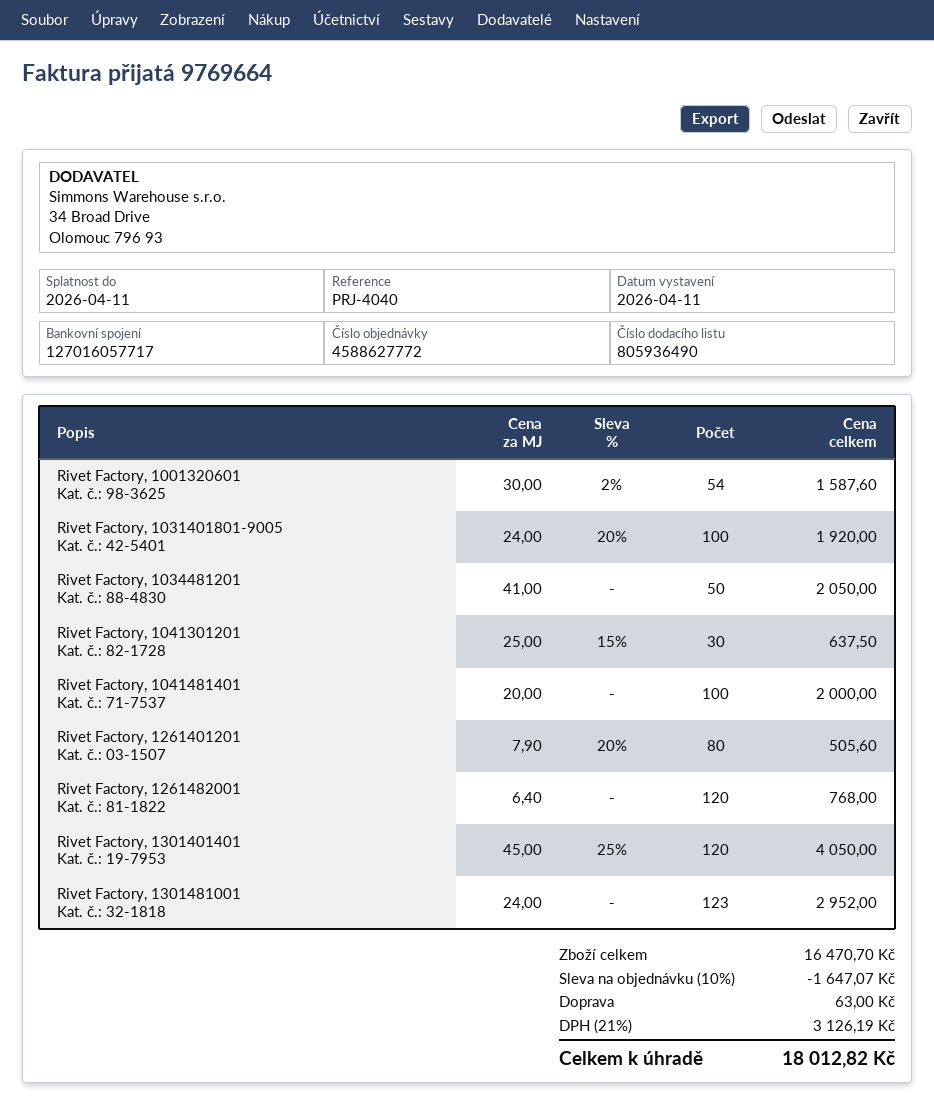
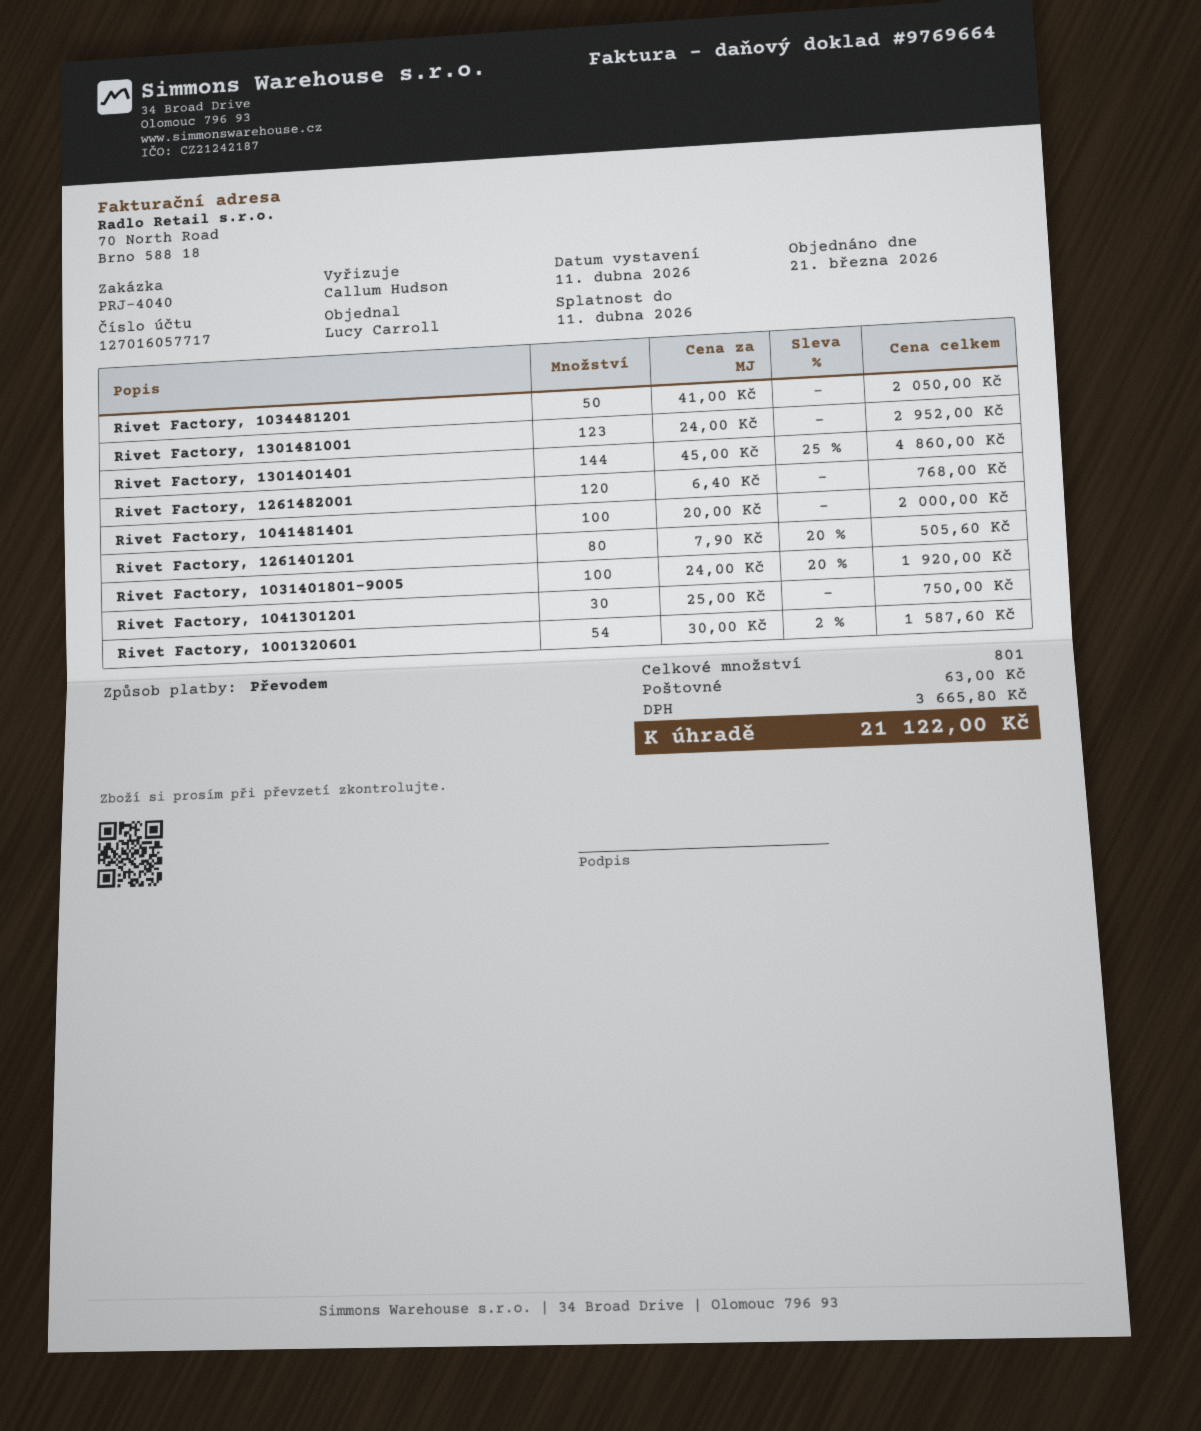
Rivet Factory, 1041301201: 30 x 25.00 - 15% = 637.50 -> 30 x 25.00 = 750.00
Rivet Factory, 1301401401: 120 x 45.00 - 25% = 4050.00 -> 144 x 45.00 - 25% = 4860.00
discount: 10% = 1647.07 -> none
tax: 3126.19 -> 3665.80
total: 18012.82 -> 21122.00

